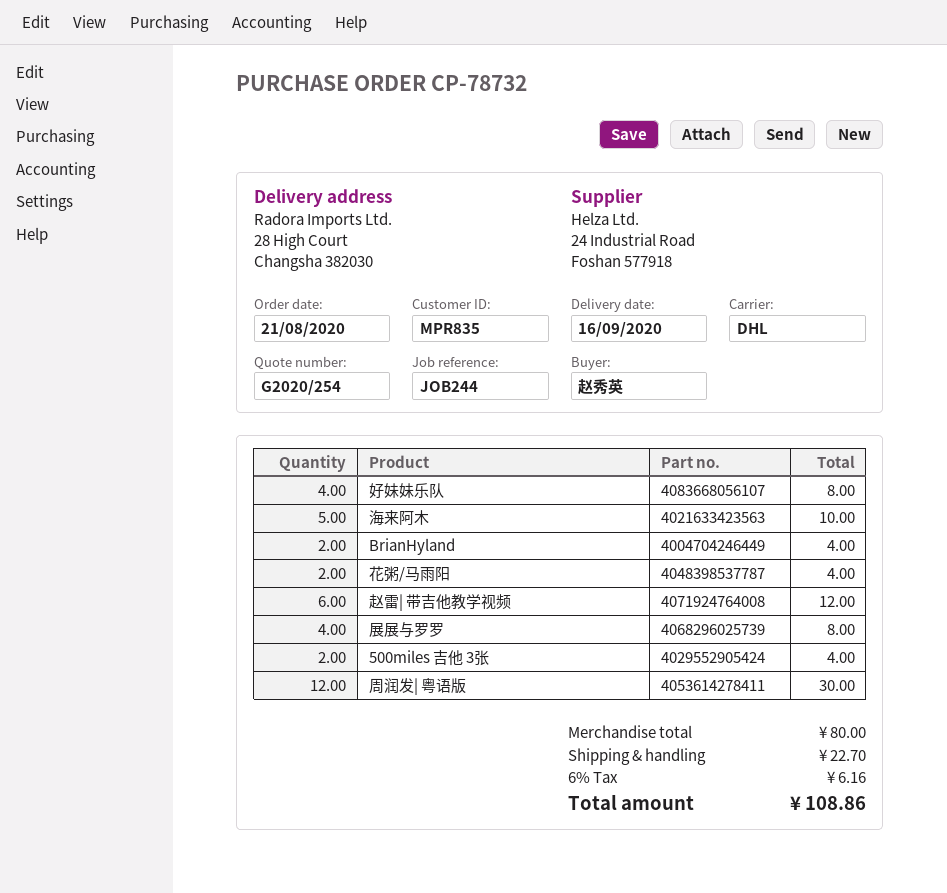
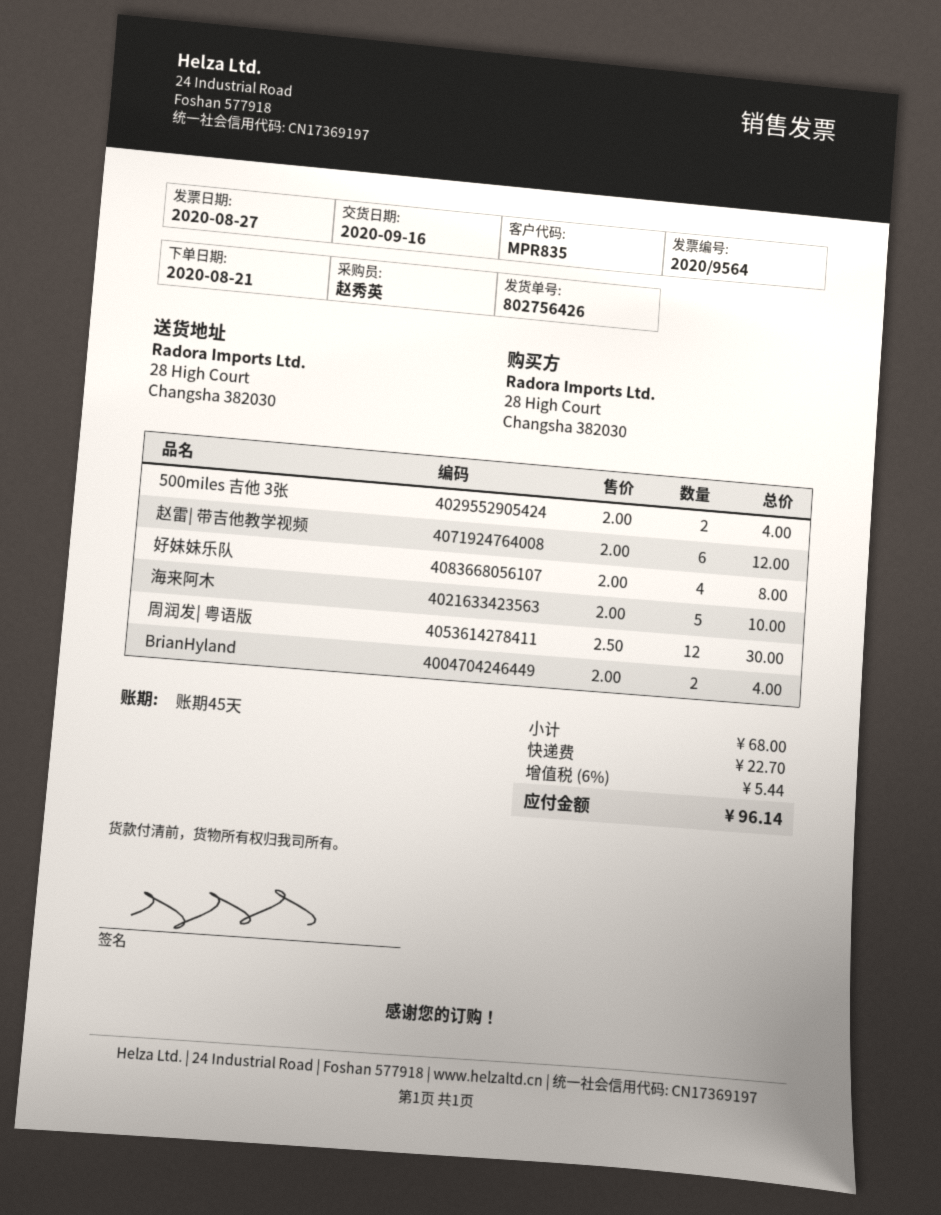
花粥/马雨阳: 2 for 4.00 -> none
展展与罗罗: 4 for 8.00 -> none
subtotal: 80.00 -> 68.00
tax: 6% = 6.16 -> 6% = 5.44
total: 108.86 -> 96.14

